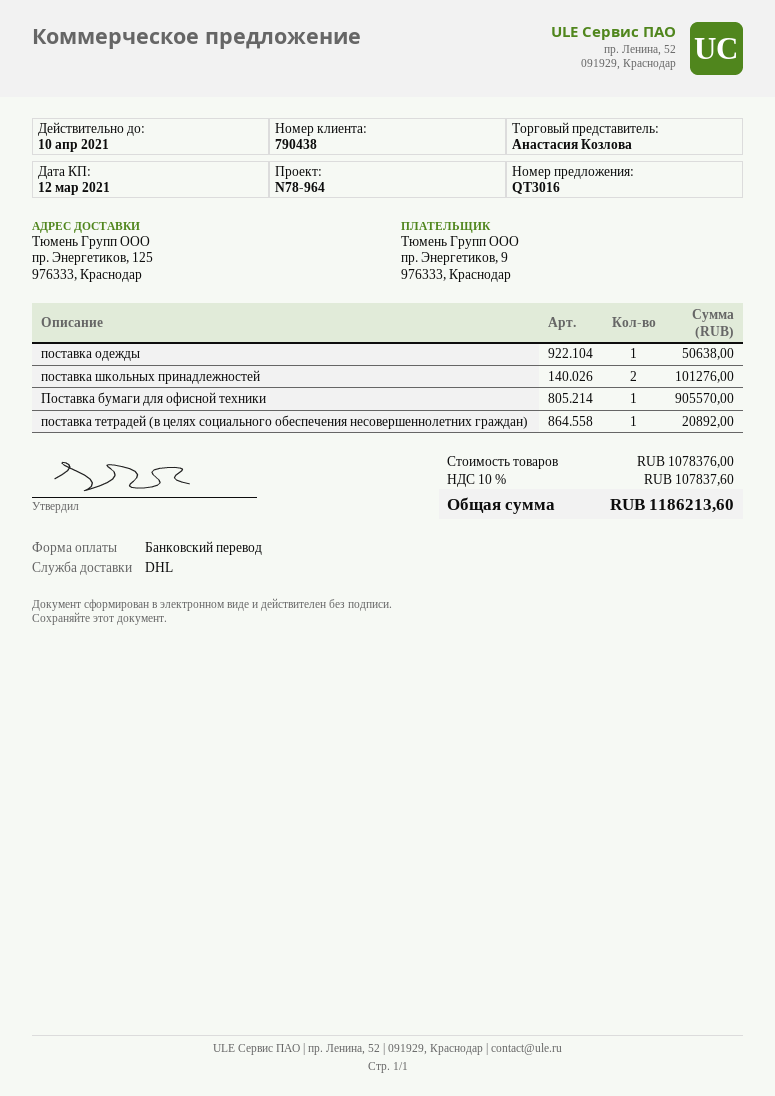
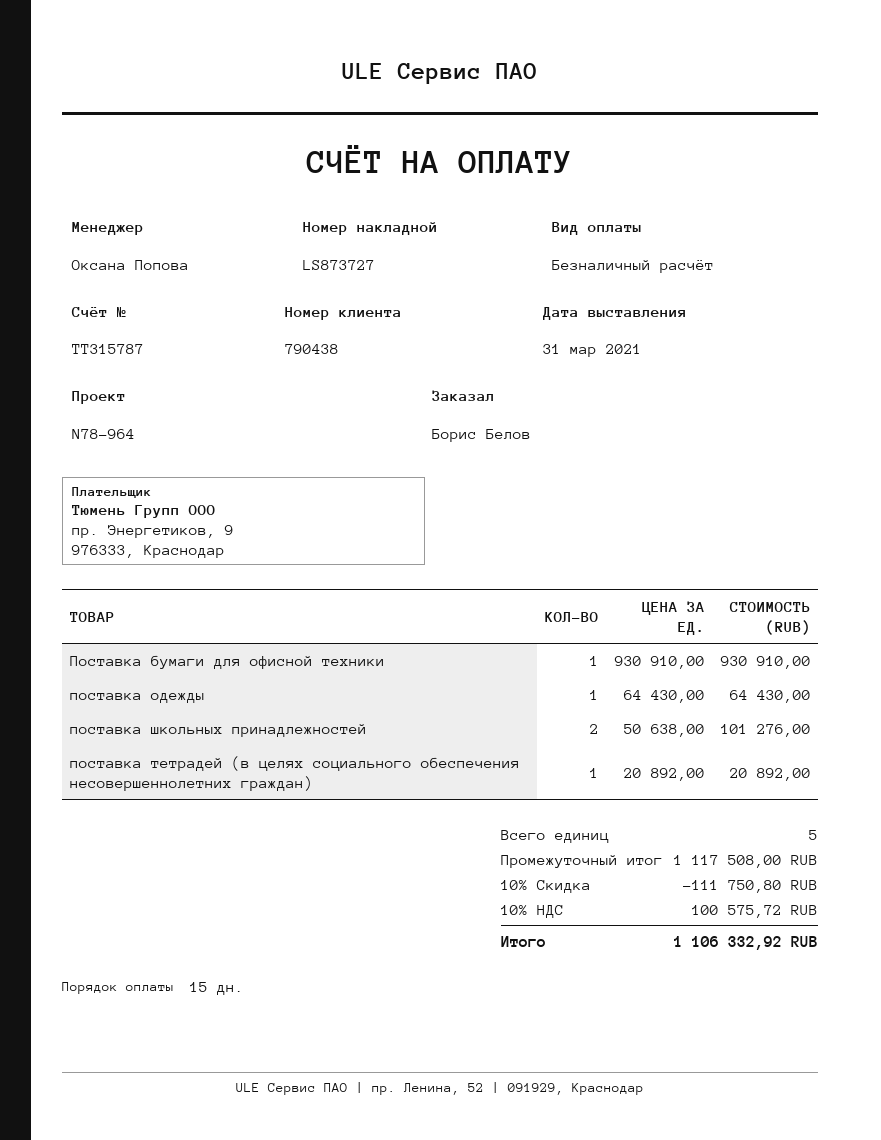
sales rep: Анастасия Козлова -> Оксана Попова
поставка одежды: 1 for 50638.00 -> 1 for 64430.00
Поставка бумаги для офисной техники: 1 for 905570.00 -> 1 for 930910.00
subtotal: 1078376.00 -> 1117508.00
discount: none -> 10% = 111750.80
tax: 10% = 107837.60 -> 10% = 100575.72
total: 1186213.60 -> 1106332.92

